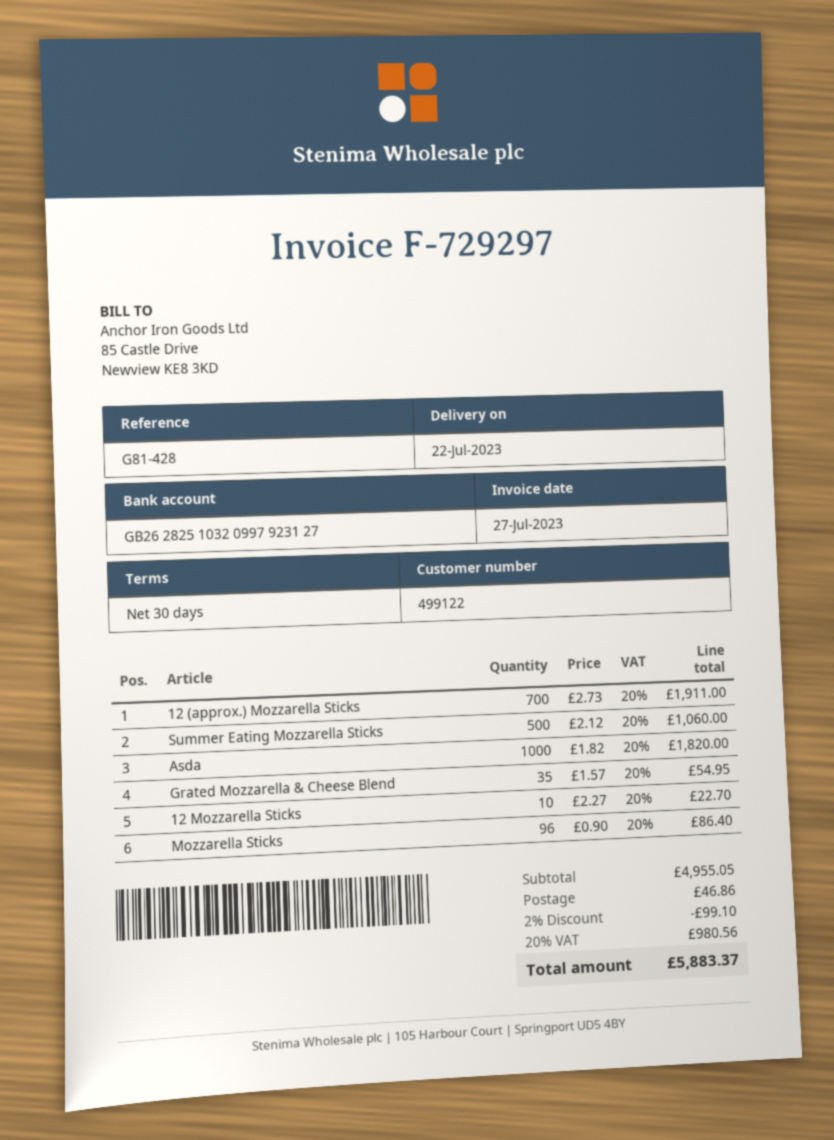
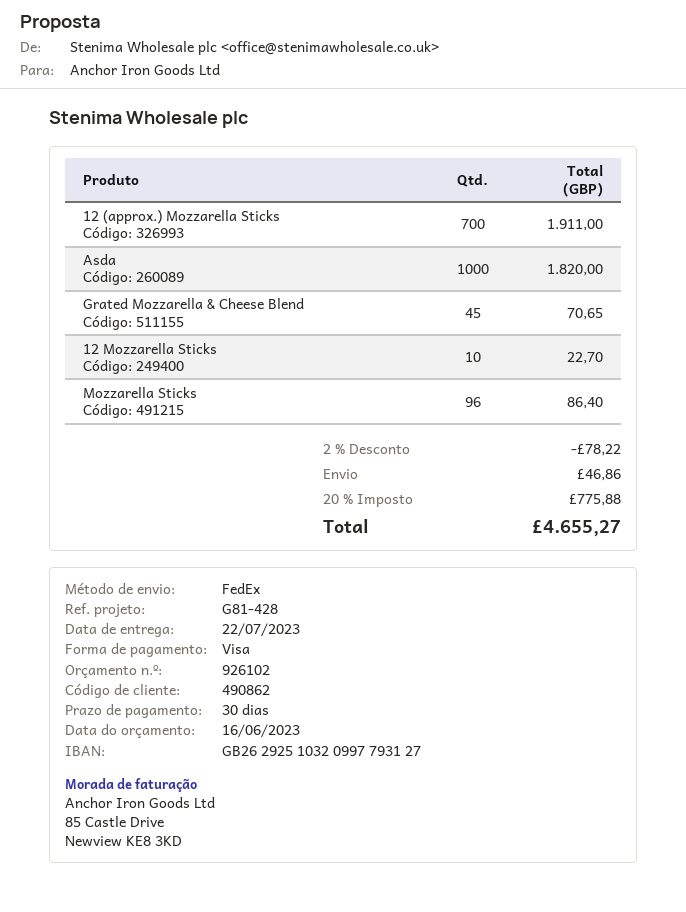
customer number: 499122 -> 490862
bank account: GB26282510320997923127 -> GB26292510320997793127
Summer Eating Mozzarella Sticks: 500 for 1060.00 -> none
Grated Mozzarella & Cheese Blend: 35 for 54.95 -> 45 for 70.65
discount: 2% = 99.10 -> 2% = 78.22
tax: 20% = 980.56 -> 20% = 775.88
total: 5883.37 -> 4655.27

